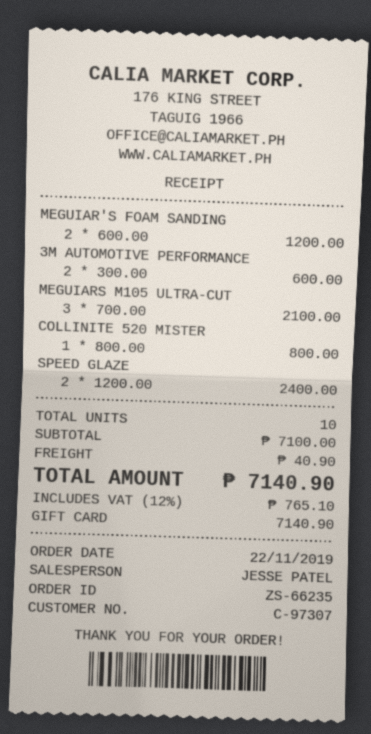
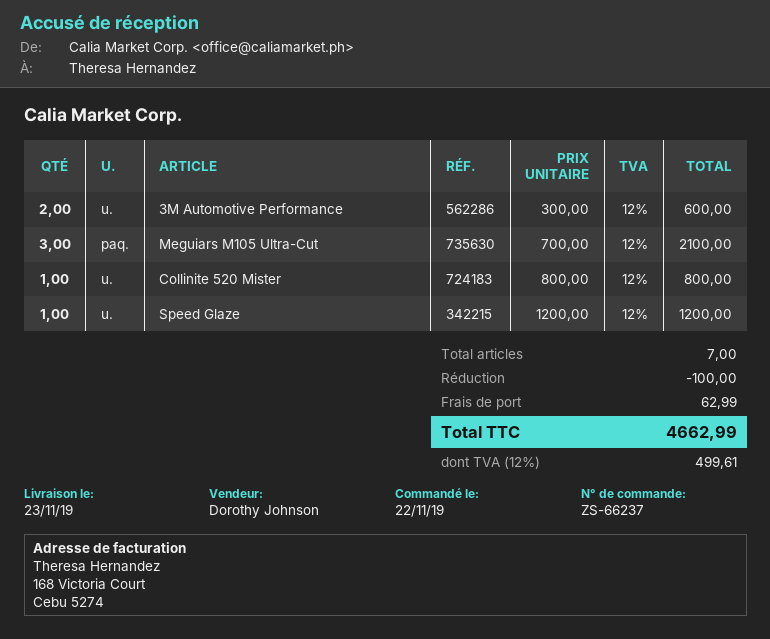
order number: ZS-66235 -> ZS-66237
sales rep: JESSE PATEL -> Dorothy Johnson
MEGUIAR'S FOAM SANDING: 2 x 600.00 = 1200.00 -> none
SPEED GLAZE: 2 x 1200.00 = 2400.00 -> 1 x 1200.00 = 1200.00
total quantity: 10 -> 7
discount: none -> 100.00
shipping: 40.90 -> 62.99
tax: 12% = 765.10 -> 12% = 499.61
total: 7140.90 -> 4662.99

